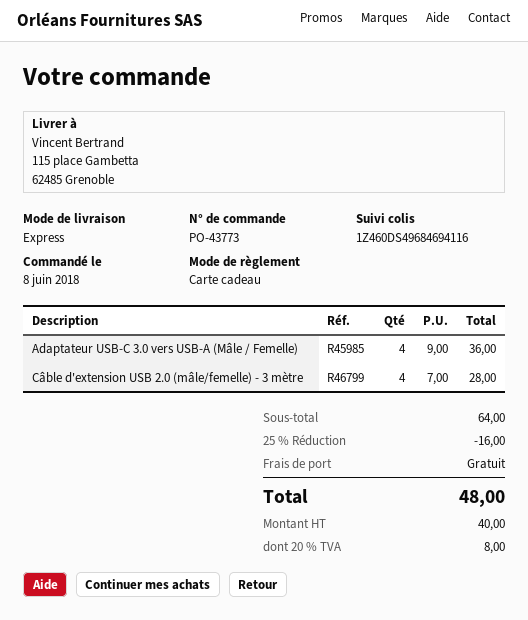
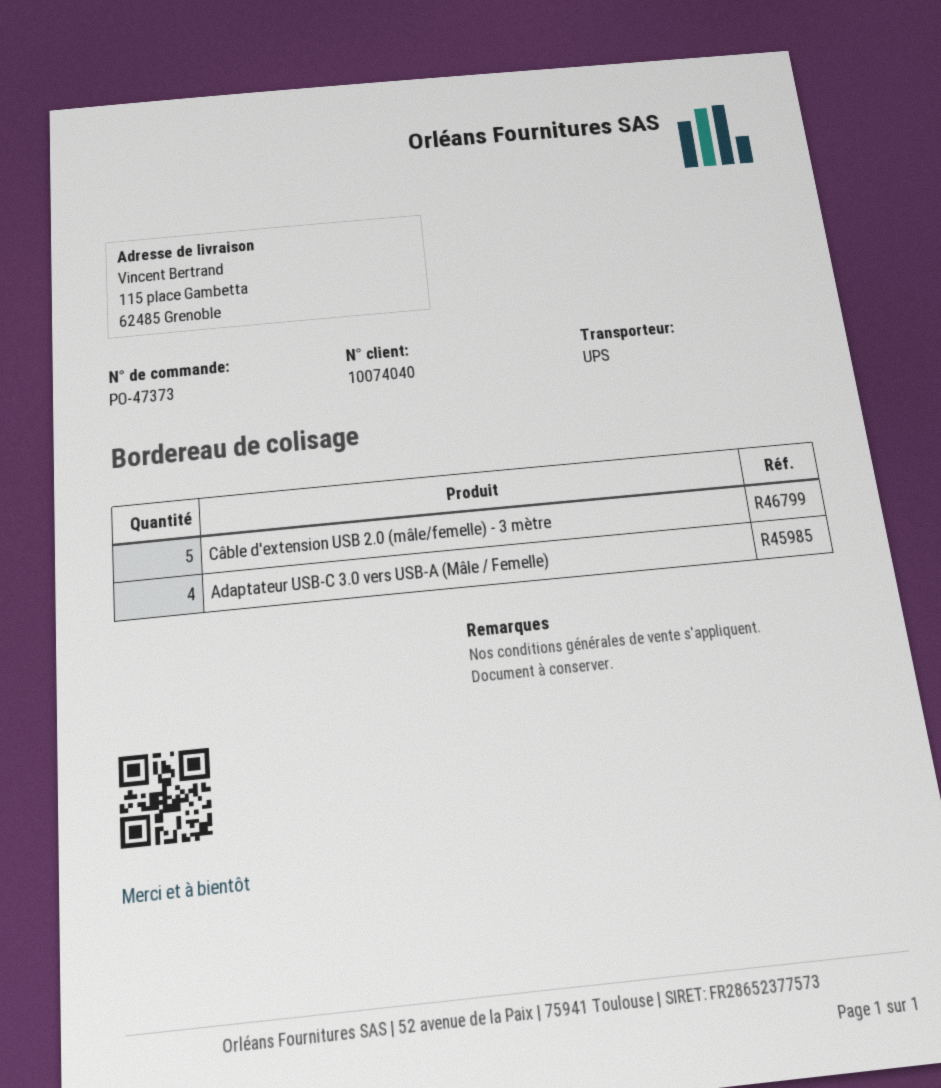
order number: PO-43773 -> PO-47373
shipping method: express -> UPS
Câble d'extension USB 2.0 (mâle/femelle) - 3 mètre: 4 -> 5

